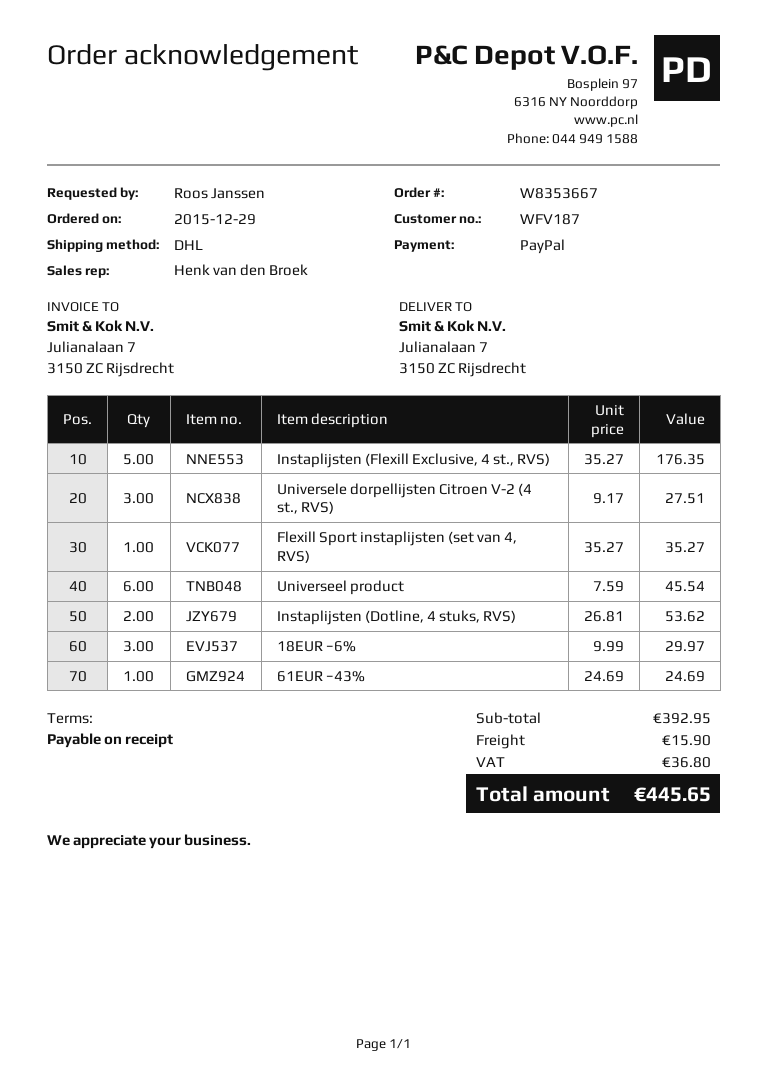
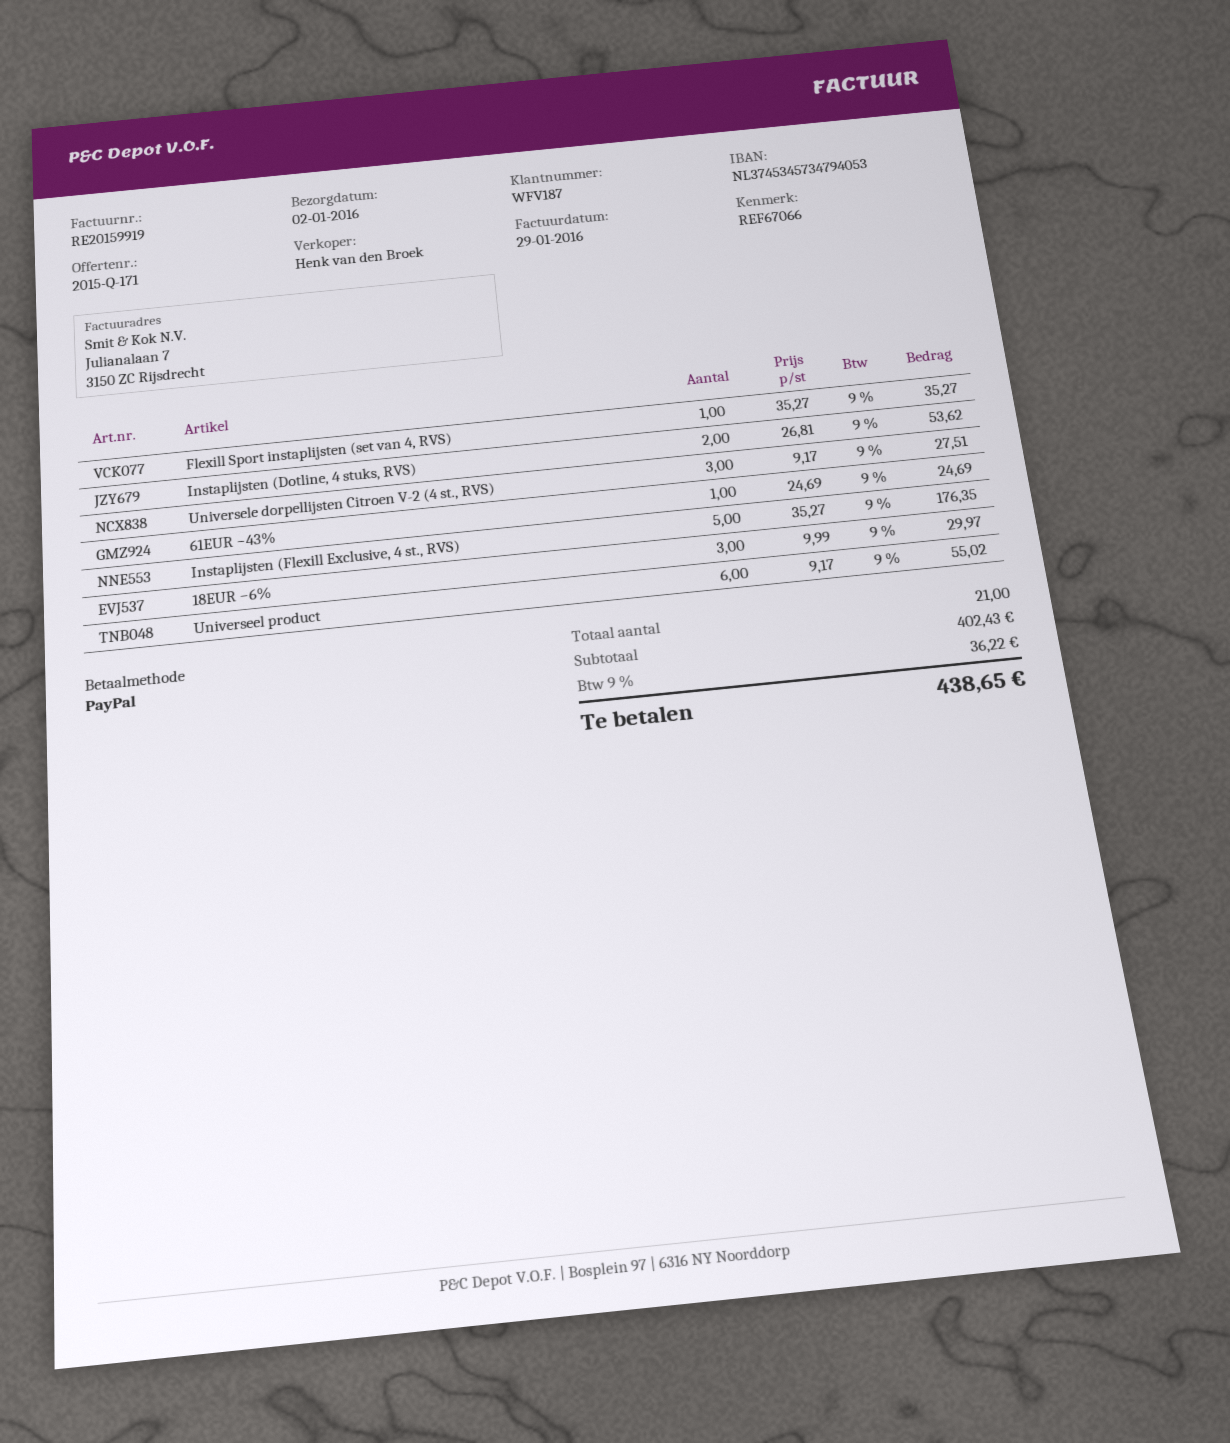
Universeel product: 6 x 7.59 = 45.54 -> 6 x 9.17 = 55.02
subtotal: 392.95 -> 402.43
shipping: 15.90 -> none
tax: 36.80 -> 36.22
total: 445.65 -> 438.65

